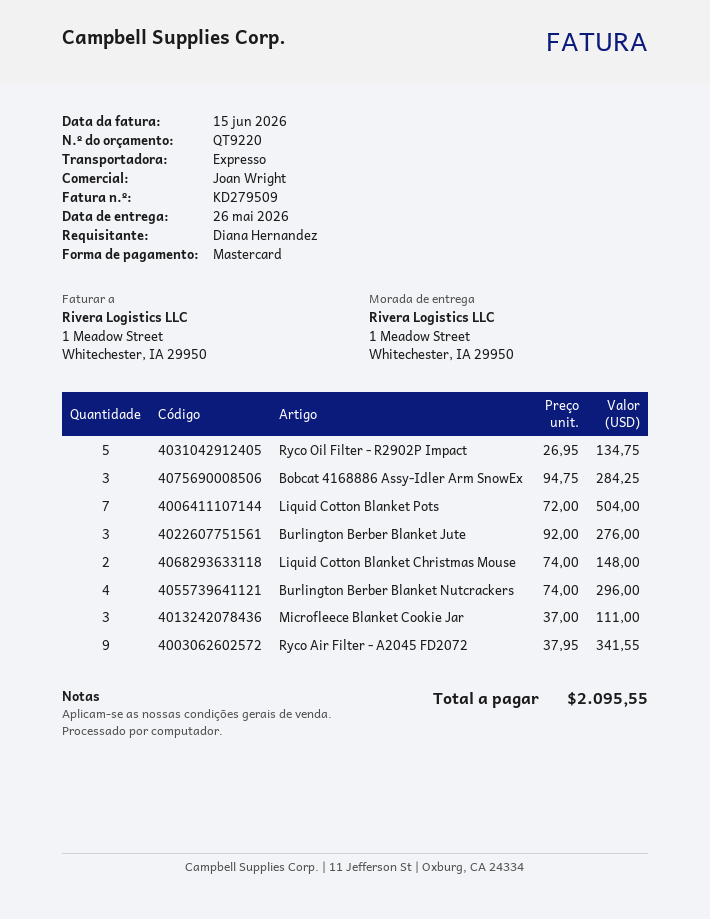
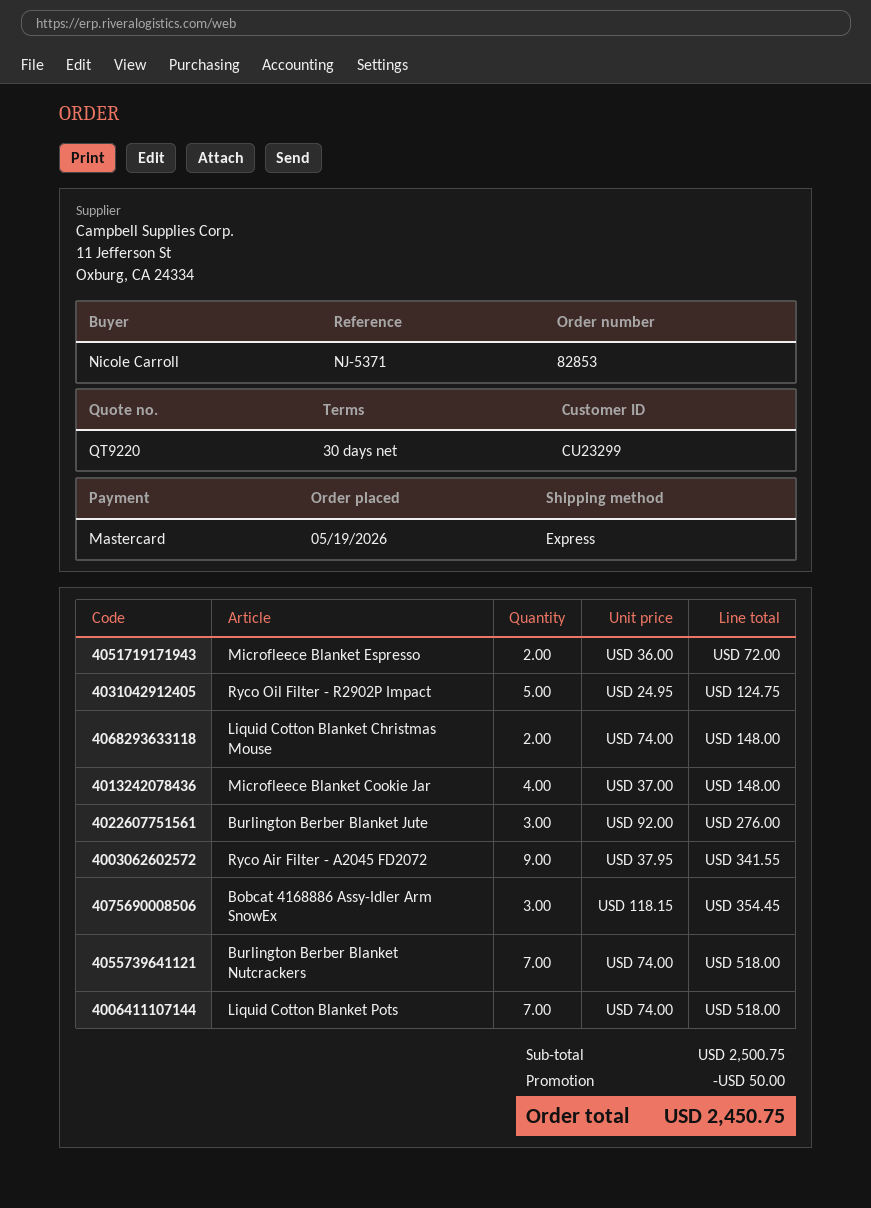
ordered by: Diana Hernandez -> Nicole Carroll
Ryco Oil Filter - R2902P Impact: 5 x 26.95 = 134.75 -> 5 x 24.95 = 124.75
Bobcat 4168886 Assy-Idler Arm SnowEx: 3 x 94.75 = 284.25 -> 3 x 118.15 = 354.45
Liquid Cotton Blanket Pots: 7 x 72.00 = 504.00 -> 7 x 74.00 = 518.00
Burlington Berber Blanket Nutcrackers: 4 x 74.00 = 296.00 -> 7 x 74.00 = 518.00
Microfleece Blanket Cookie Jar: 3 x 37.00 = 111.00 -> 4 x 37.00 = 148.00
Microfleece Blanket Espresso: none -> 2 x 36.00 = 72.00
discount: none -> 50.00
total: 2095.55 -> 2450.75

